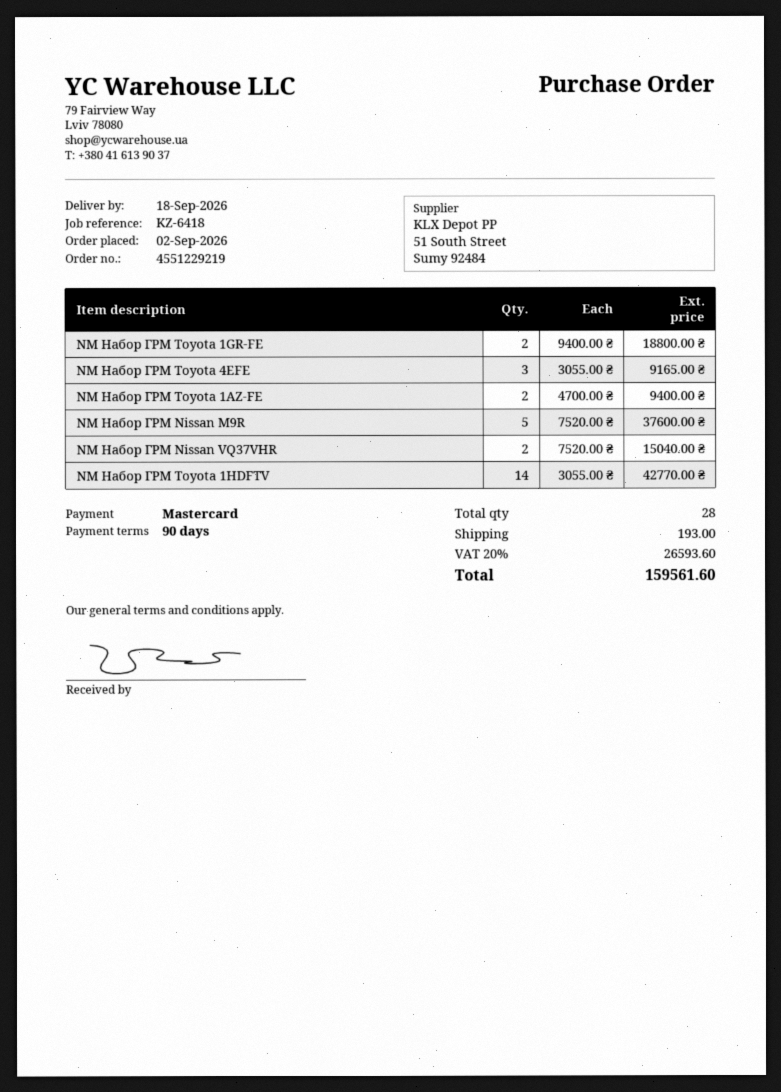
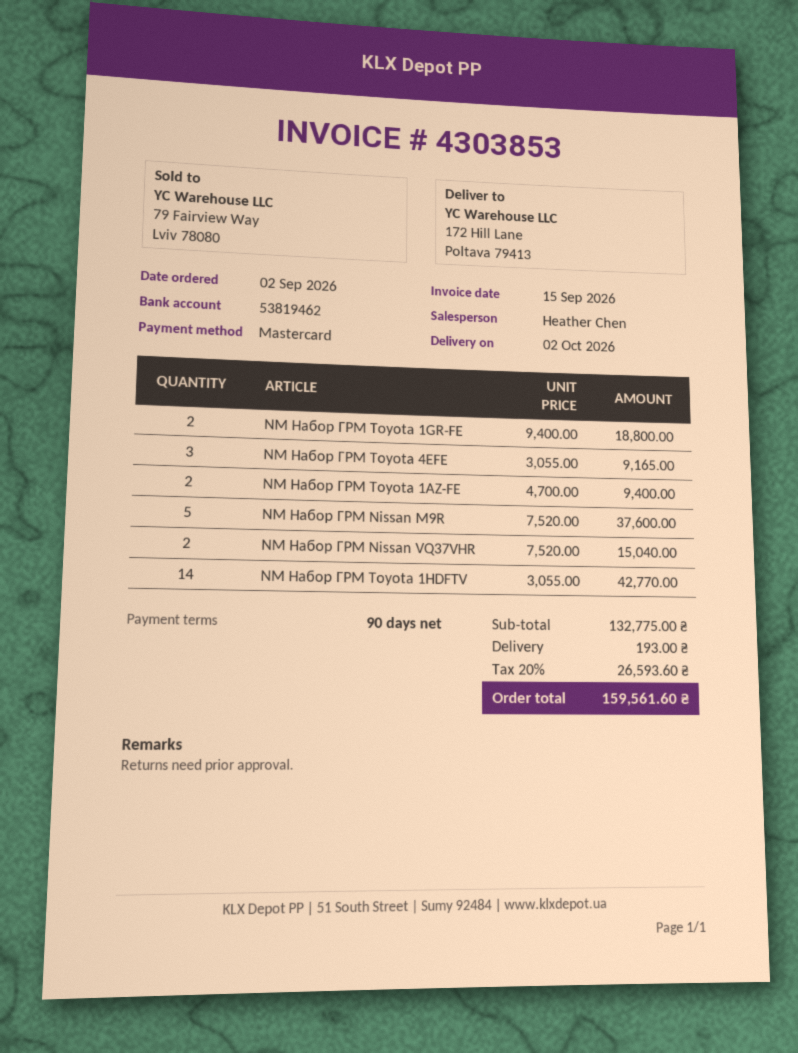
delivery date: 2026-09-18 -> 2026-10-02

